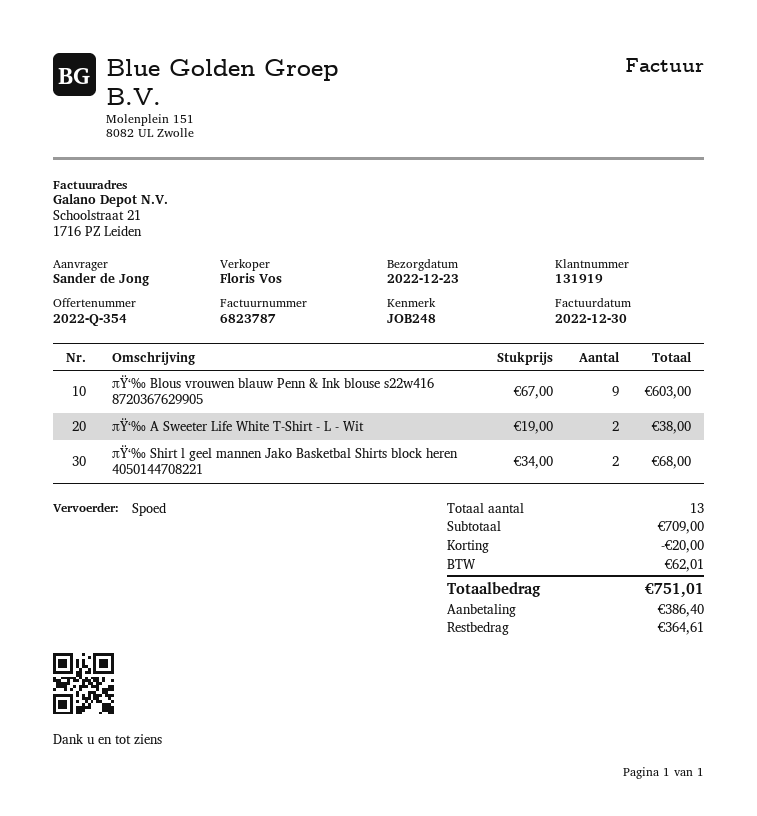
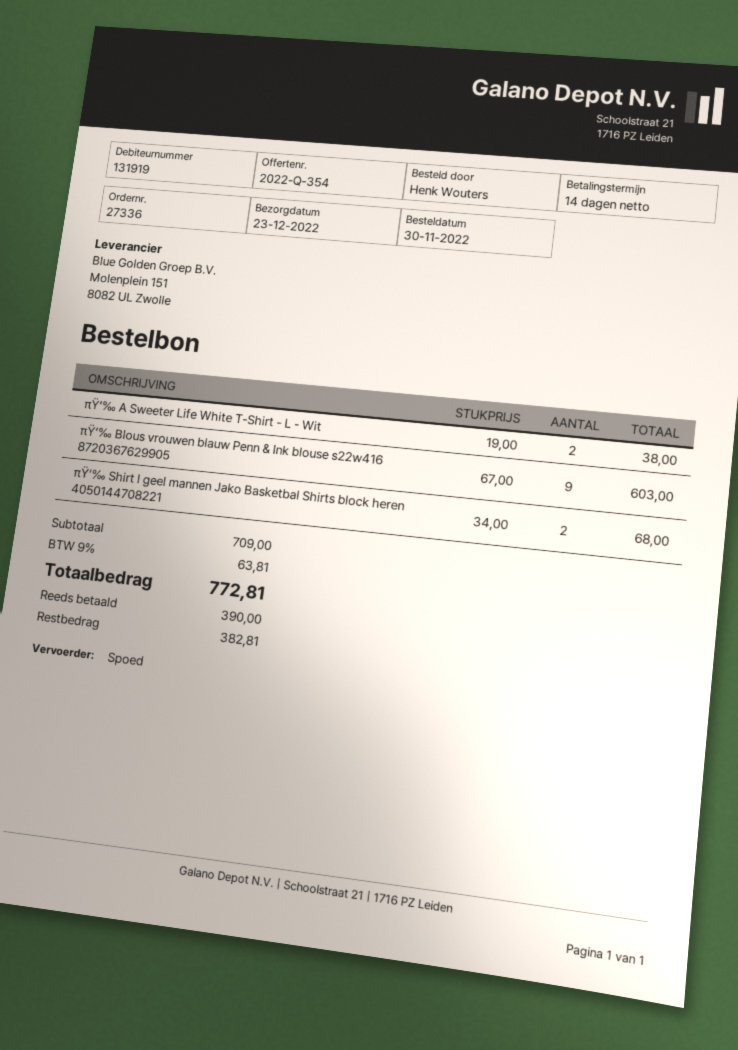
ordered by: Sander de Jong -> Henk Wouters
discount: 20.00 -> none
tax: 62.01 -> 63.81
total: 751.01 -> 772.81
deposit: 386.40 -> 390.00
balance: 364.61 -> 382.81

